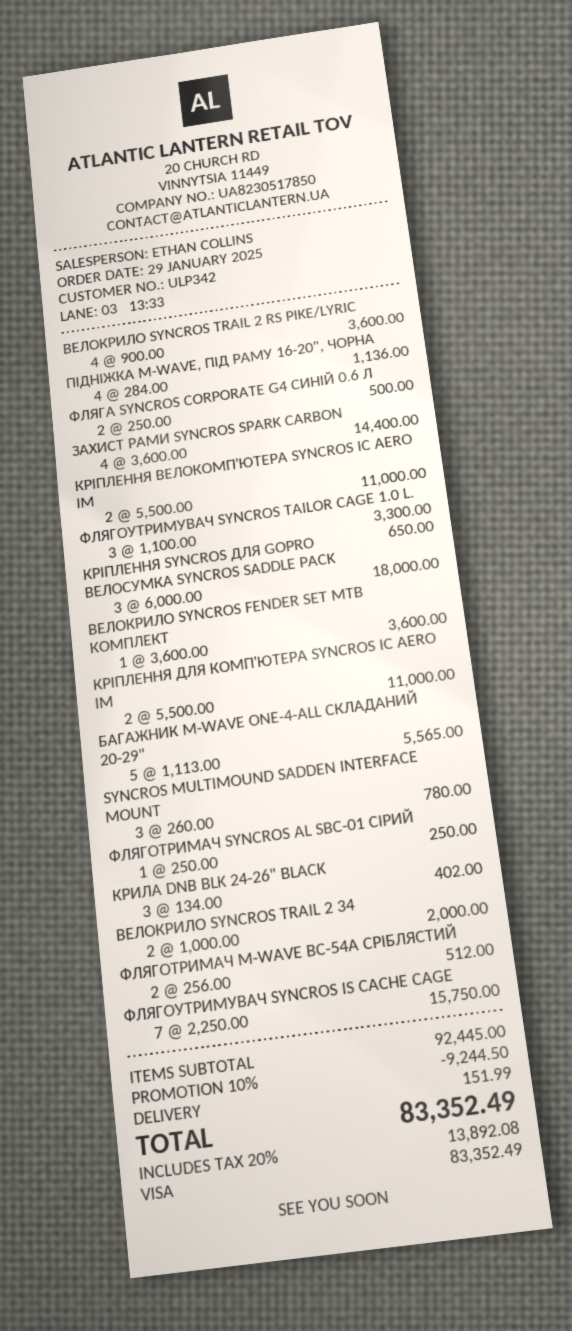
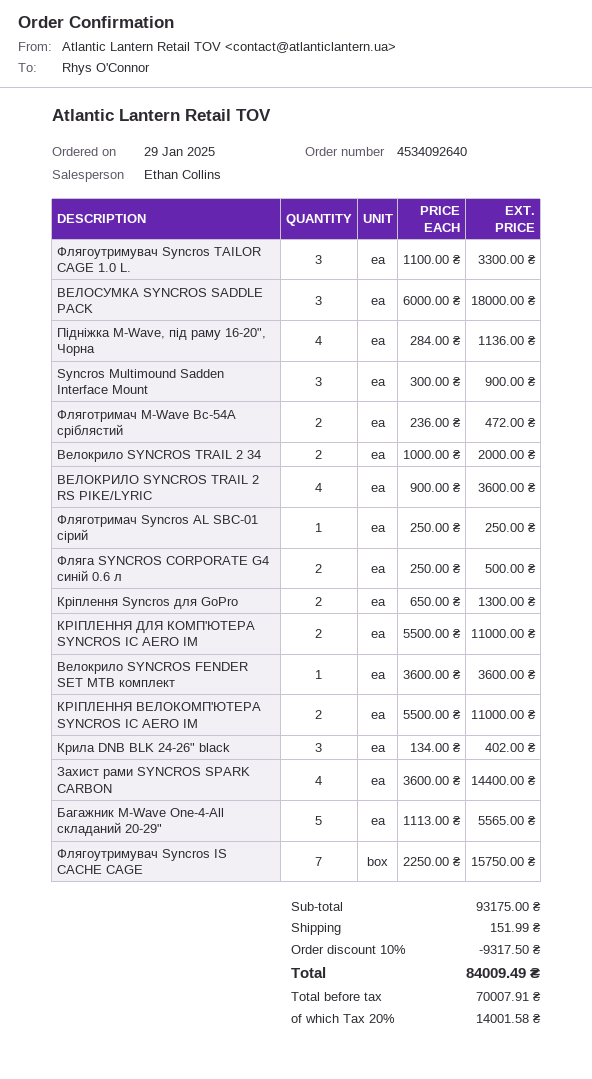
КРІПЛЕННЯ SYNCROS ДЛЯ GOPRO: 1 x 650.00 = 650.00 -> 2 x 650.00 = 1300.00
SYNCROS MULTIMOUND SADDEN INTERFACE MOUNT: 3 x 260.00 = 780.00 -> 3 x 300.00 = 900.00
ФЛЯГОТРИМАЧ M-WAVE BC-54A СРІБЛЯСТИЙ: 2 x 256.00 = 512.00 -> 2 x 236.00 = 472.00
subtotal: 92445.00 -> 93175.00
discount: 10% = 9244.50 -> 10% = 9317.50
tax: 20% = 13892.08 -> 20% = 14001.58
total: 83352.49 -> 84009.49

